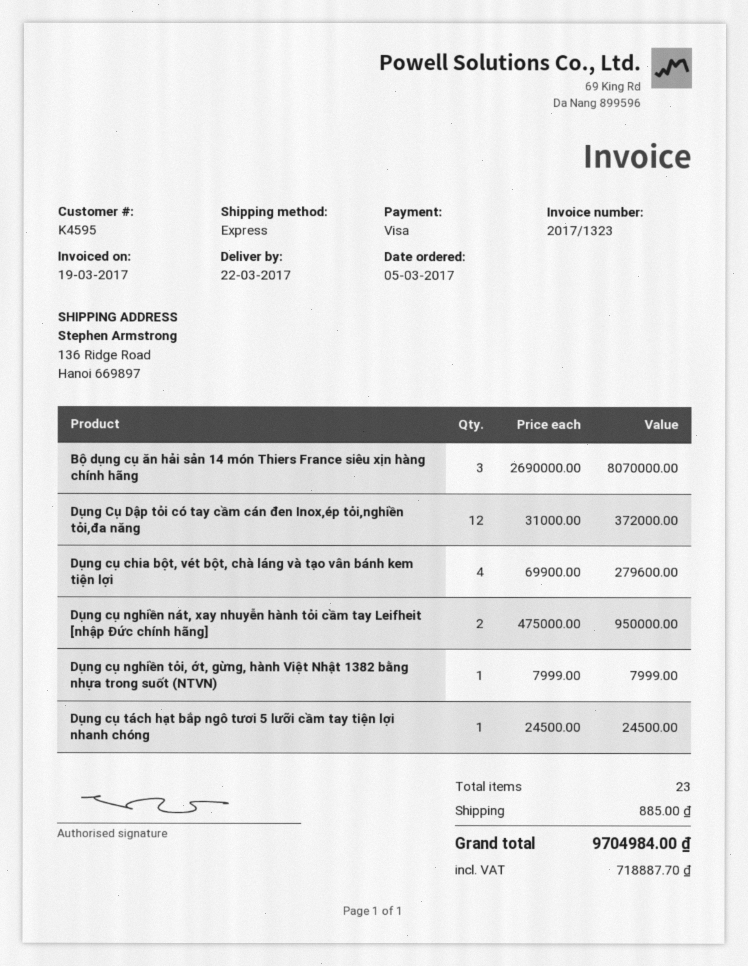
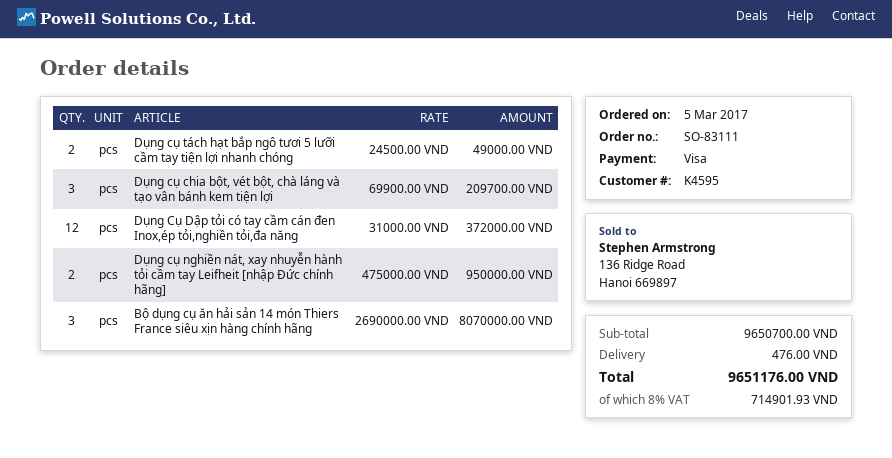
Dụng cụ chia bột, vét bột, chà láng và tạo vân bánh kem tiện lợi: 4 x 69900.00 = 279600.00 -> 3 x 69900.00 = 209700.00
Dụng cụ nghiền tỏi, ớt, gừng, hành Việt Nhật 1382 bằng nhựa trong suốt (NTVN): 1 x 7999.00 = 7999.00 -> none
Dụng cụ tách hạt bắp ngô tươi 5 lưỡi cầm tay tiện lợi nhanh chóng: 1 x 24500.00 = 24500.00 -> 2 x 24500.00 = 49000.00
shipping: 885.00 -> 476.00
tax: 718887.70 -> 714901.93
total: 9704984.00 -> 9651176.00

